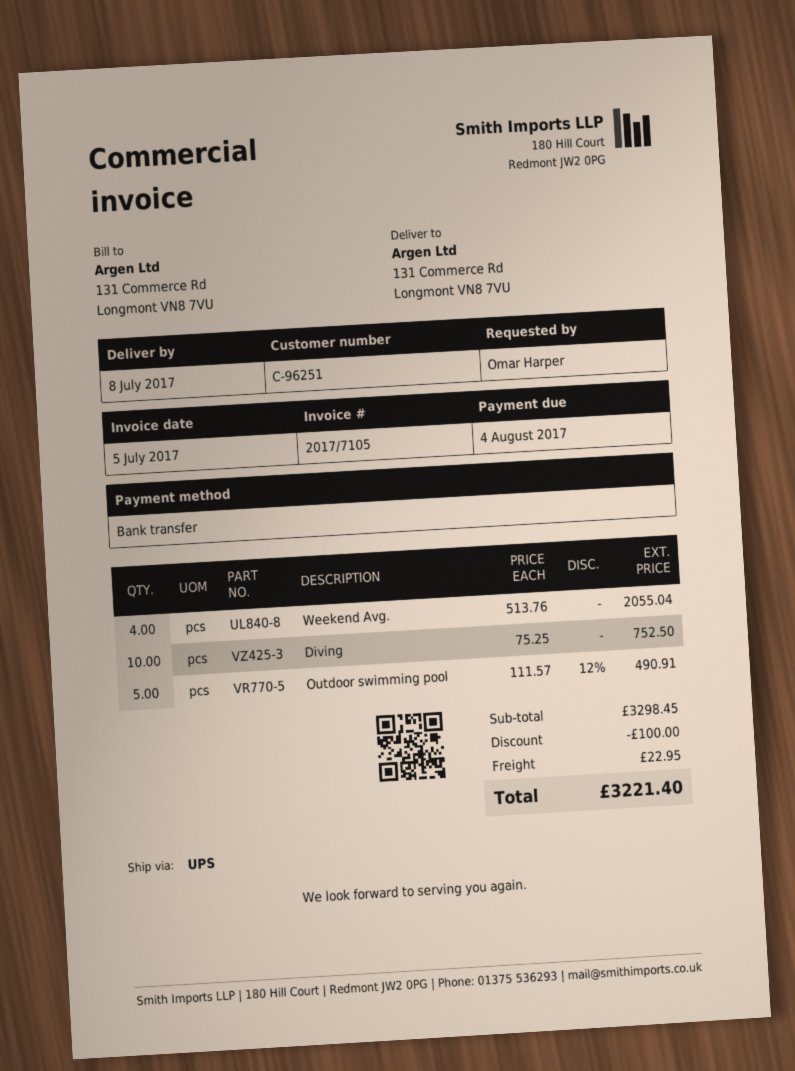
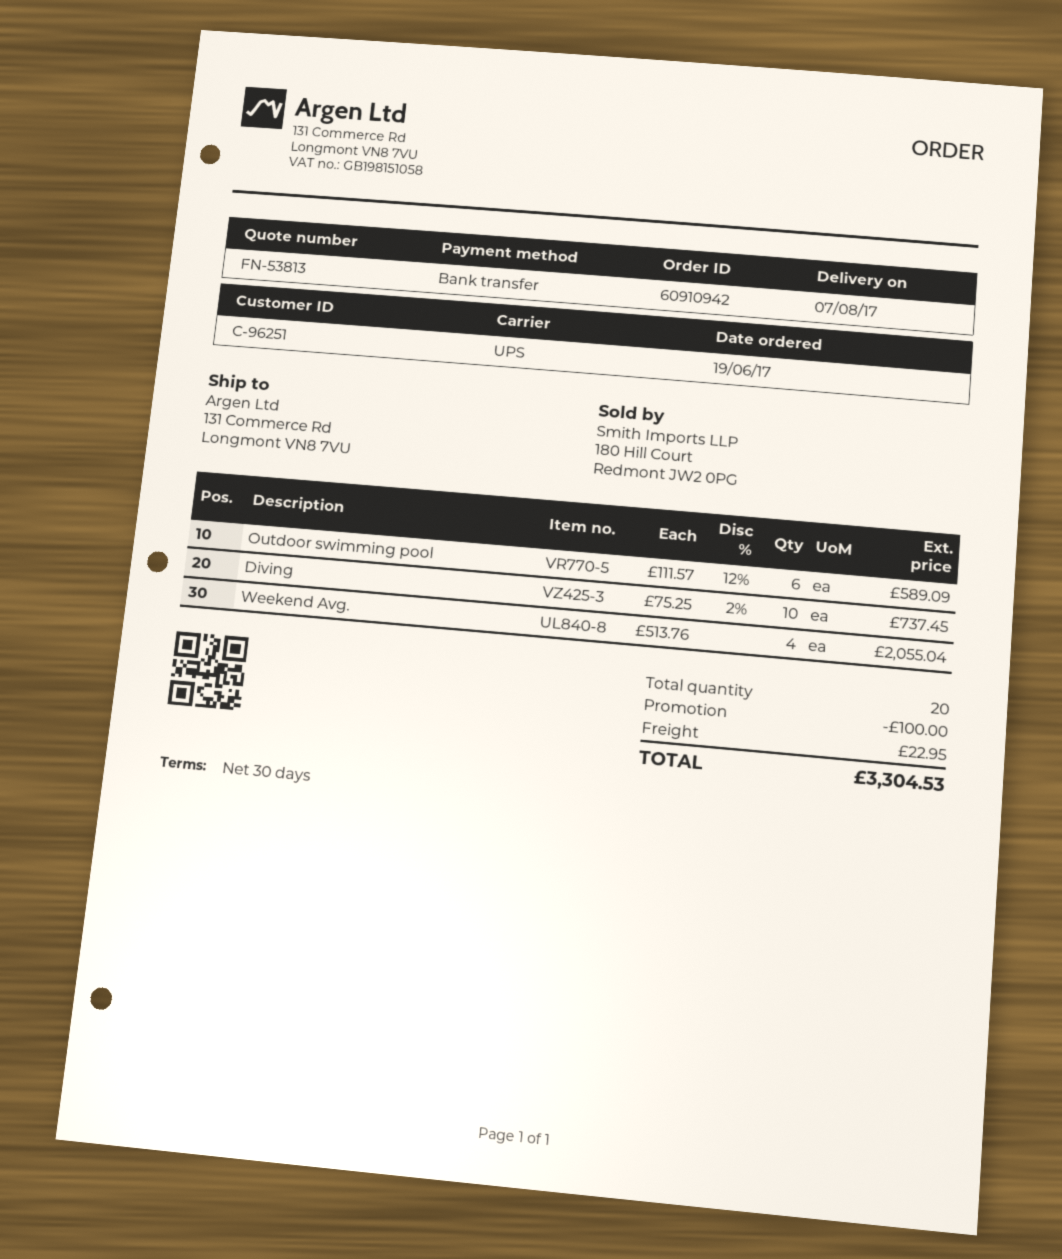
delivery date: 2017-07-08 -> 2017-08-07
Diving: 10 x 75.25 = 752.50 -> 10 x 75.25 - 2% = 737.45
Outdoor swimming pool: 5 x 111.57 - 12% = 490.91 -> 6 x 111.57 - 12% = 589.09
total: 3221.40 -> 3304.53

